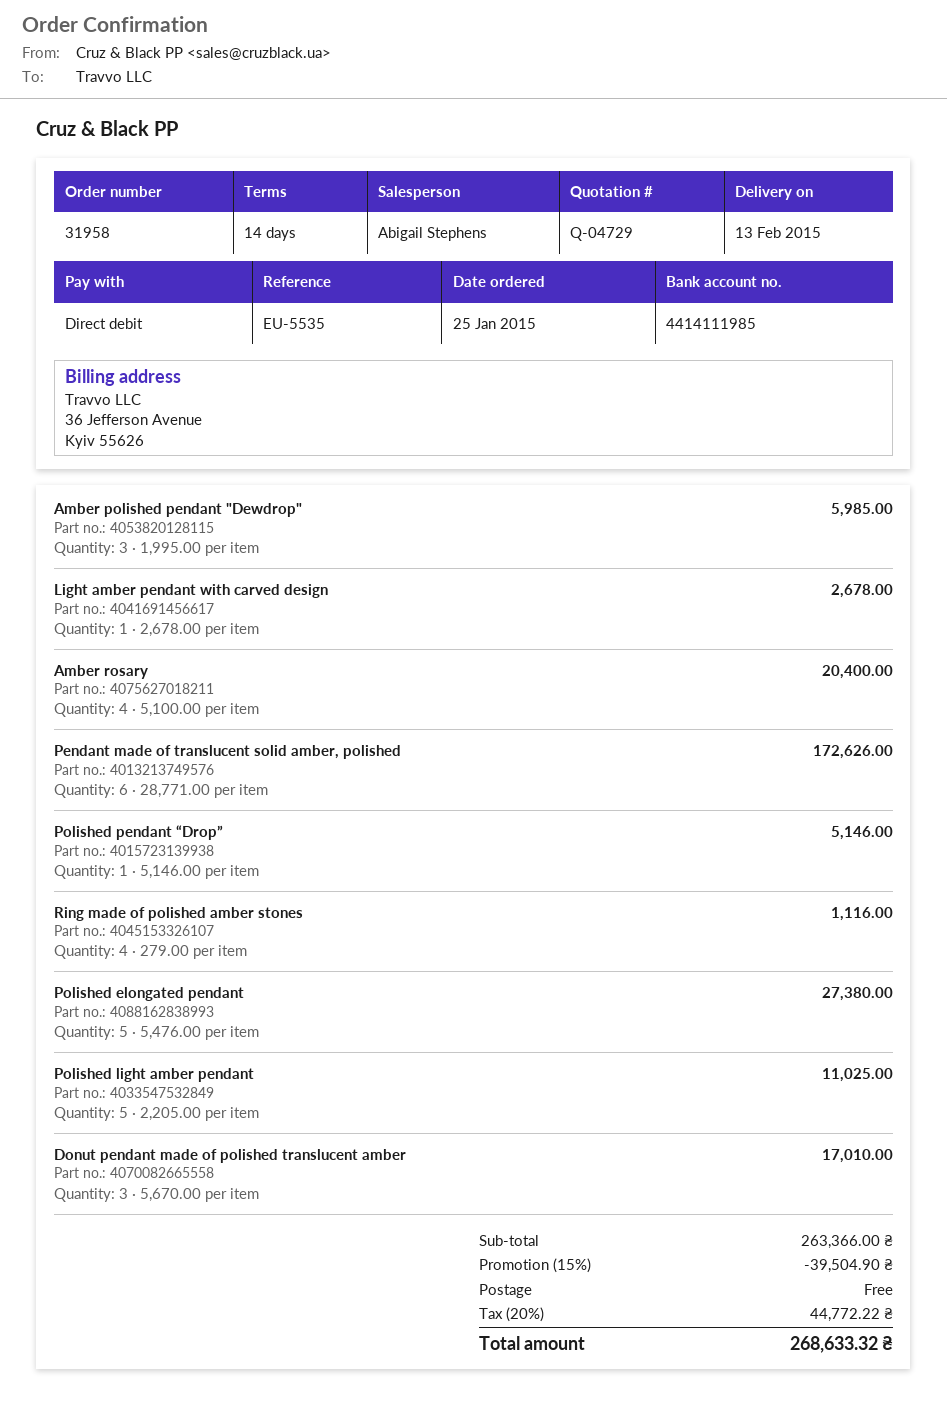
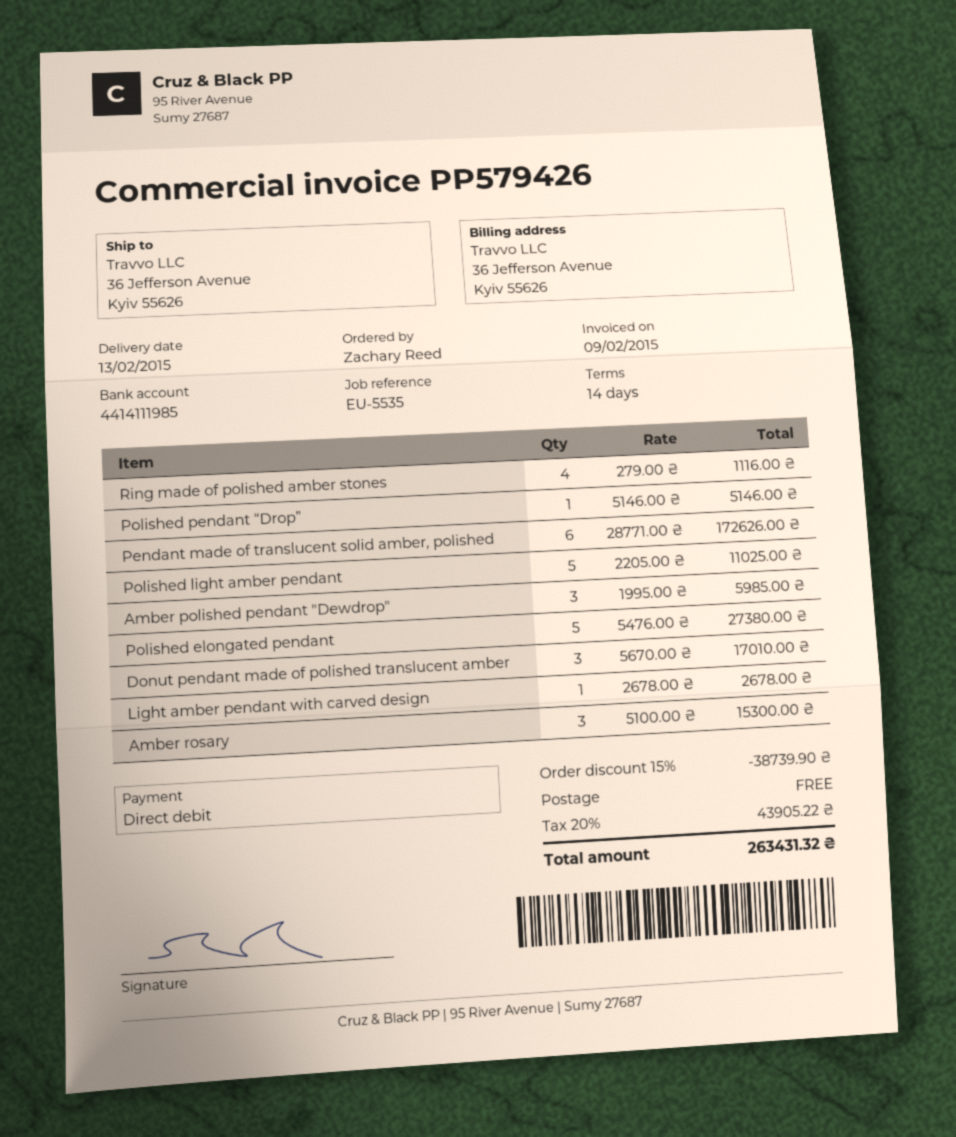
Amber rosary: 4 x 5100.00 = 20400.00 -> 3 x 5100.00 = 15300.00
discount: 15% = 39504.90 -> 15% = 38739.90
tax: 20% = 44772.22 -> 20% = 43905.22
total: 268633.32 -> 263431.32

